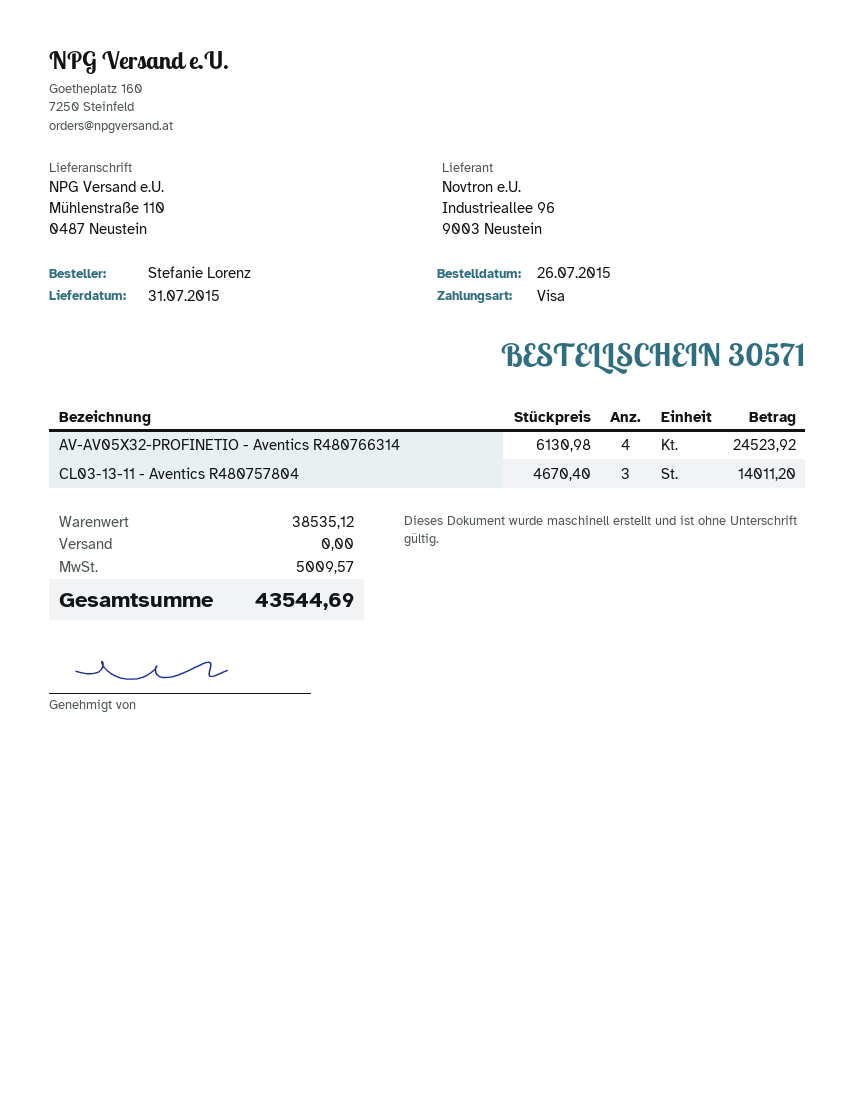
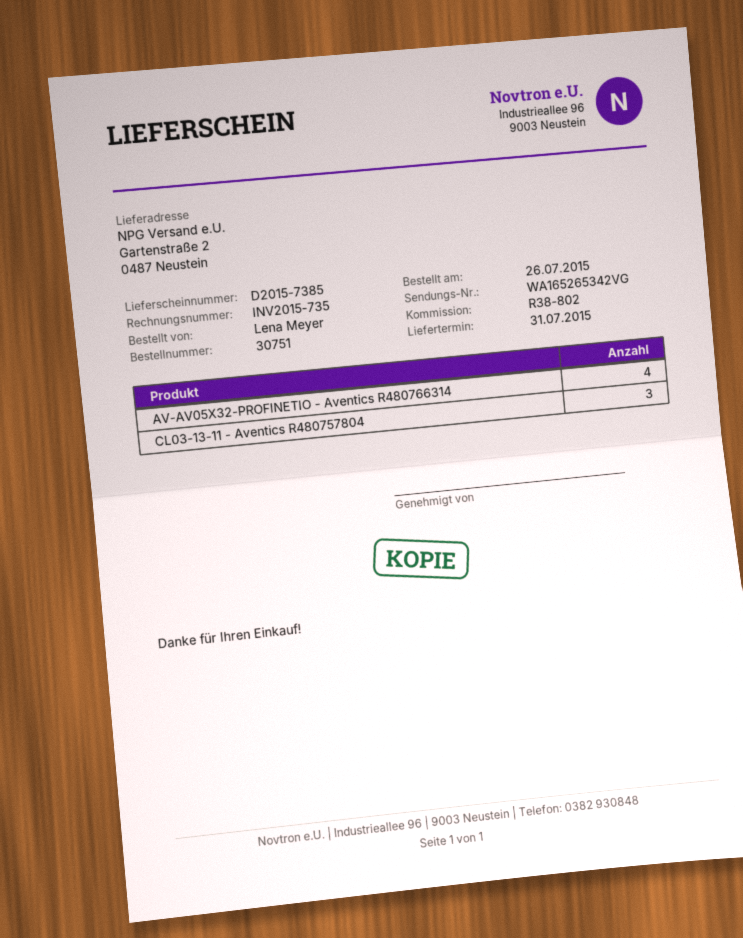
order number: 30571 -> 30751
ordered by: Stefanie Lorenz -> Lena Meyer
ship to: Mühlenstraße 110, 0487 Neustein -> Gartenstraße 2, 0487 Neustein

